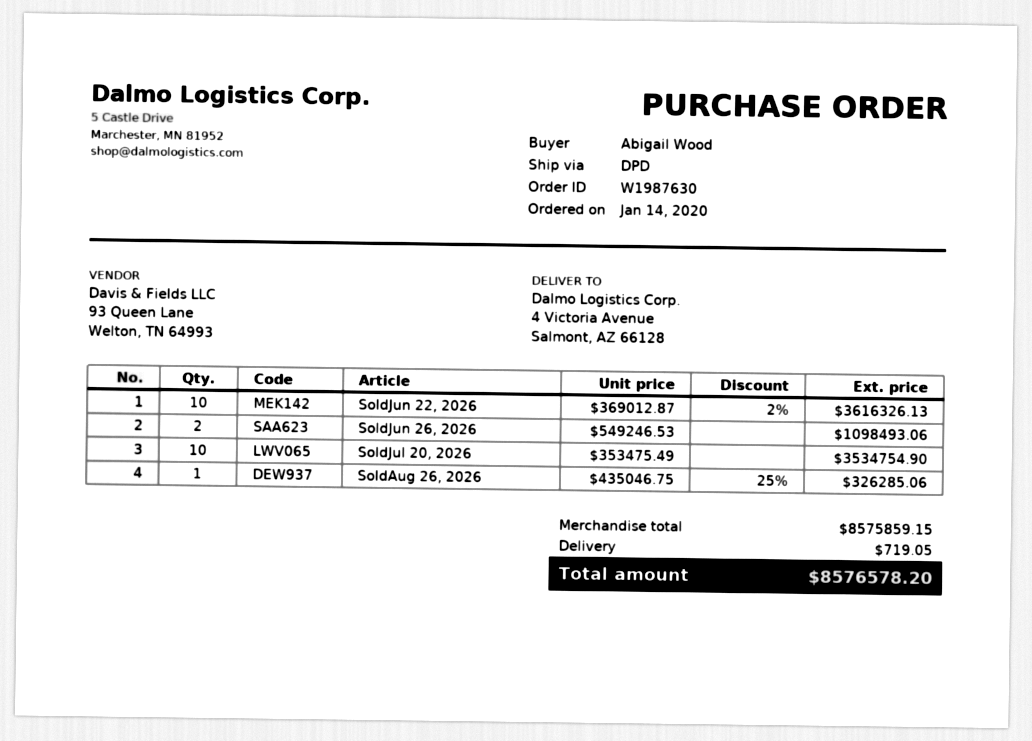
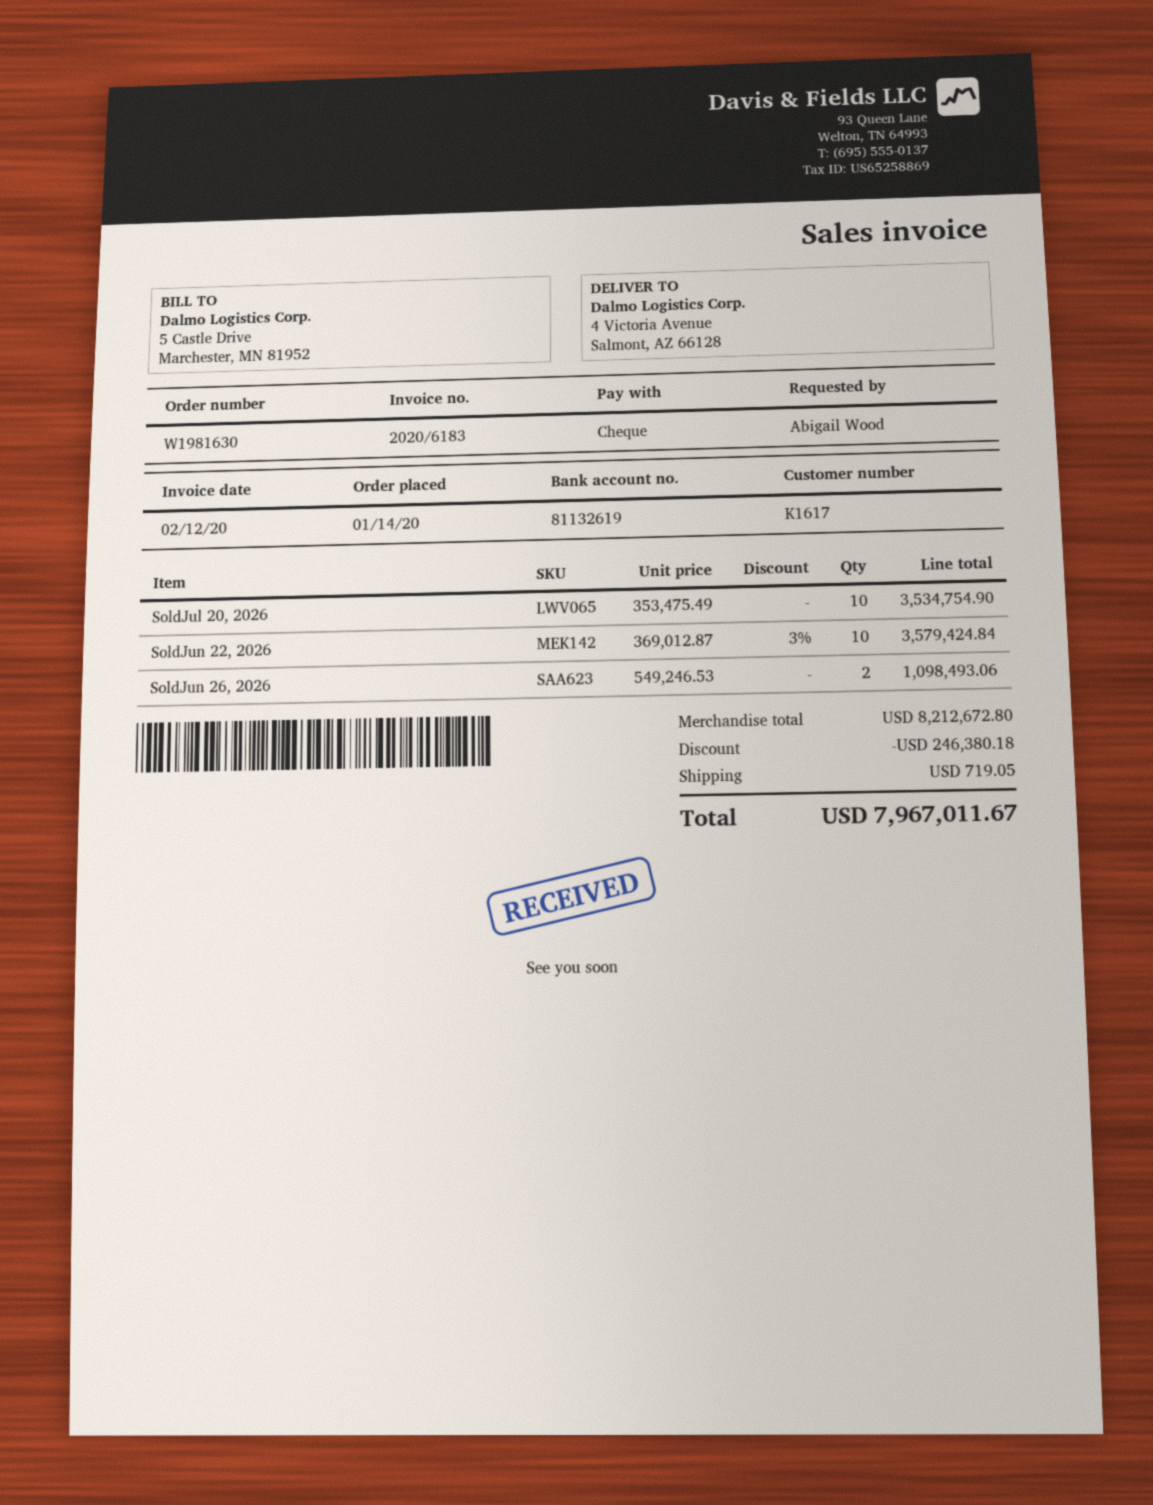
order number: W1987630 -> W1981630
SoldJun 22, 2026: 10 x 369012.87 - 2% = 3616326.13 -> 10 x 369012.87 - 3% = 3579424.84
SoldAug 26, 2026: 1 x 435046.75 - 25% = 326285.06 -> none
subtotal: 8575859.15 -> 8212672.80
discount: none -> 246380.18
total: 8576578.20 -> 7967011.67

